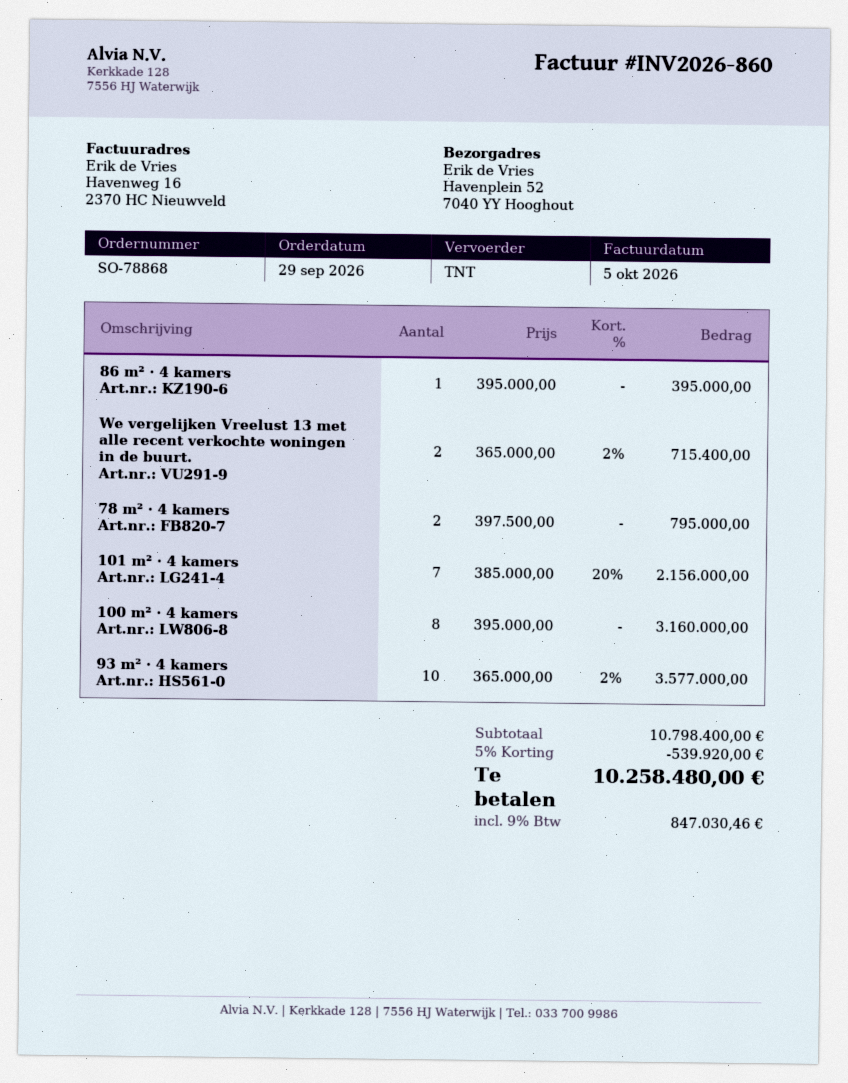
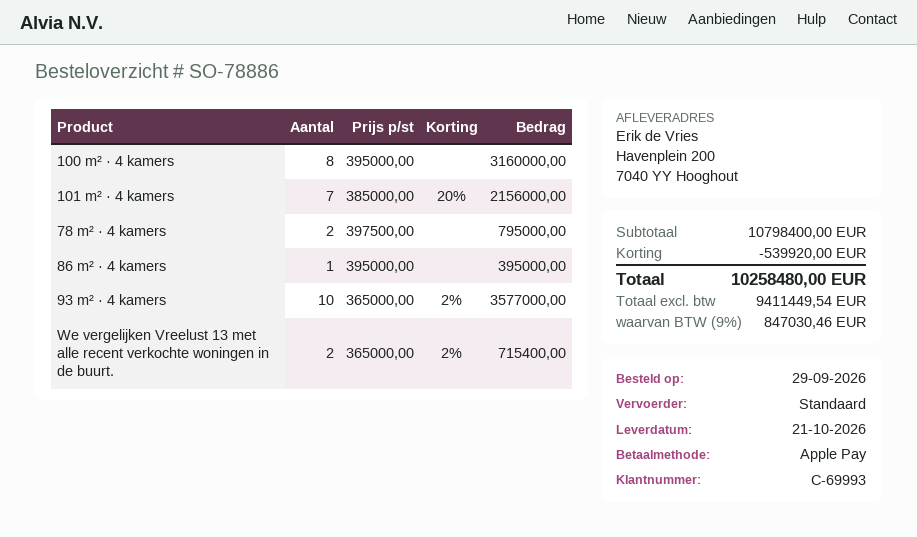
order number: SO-78868 -> SO-78886
shipping method: TNT -> standard
ship to: Havenplein 52, 7040 YY Hooghout -> Havenplein 200, 7040 YY Hooghout

